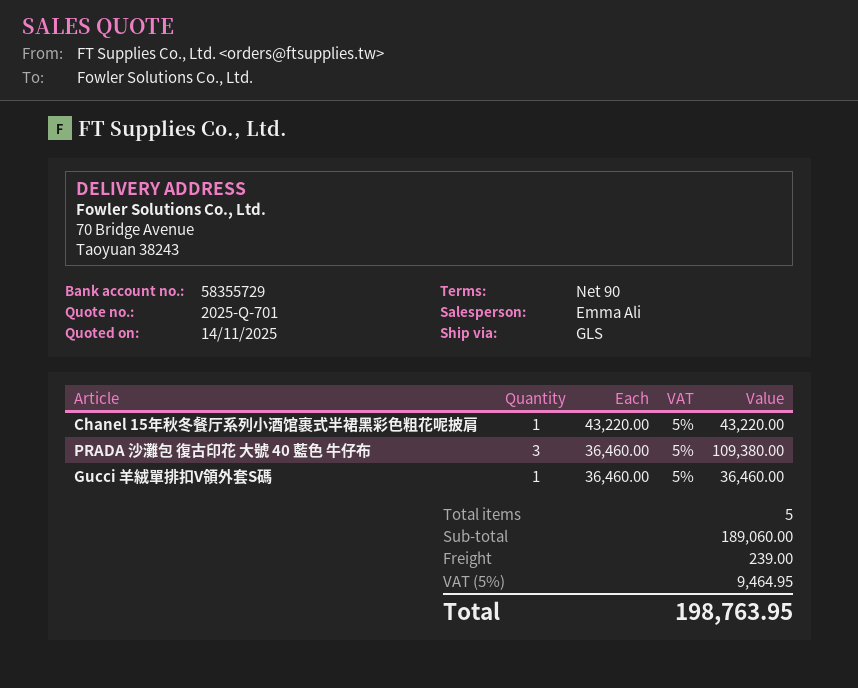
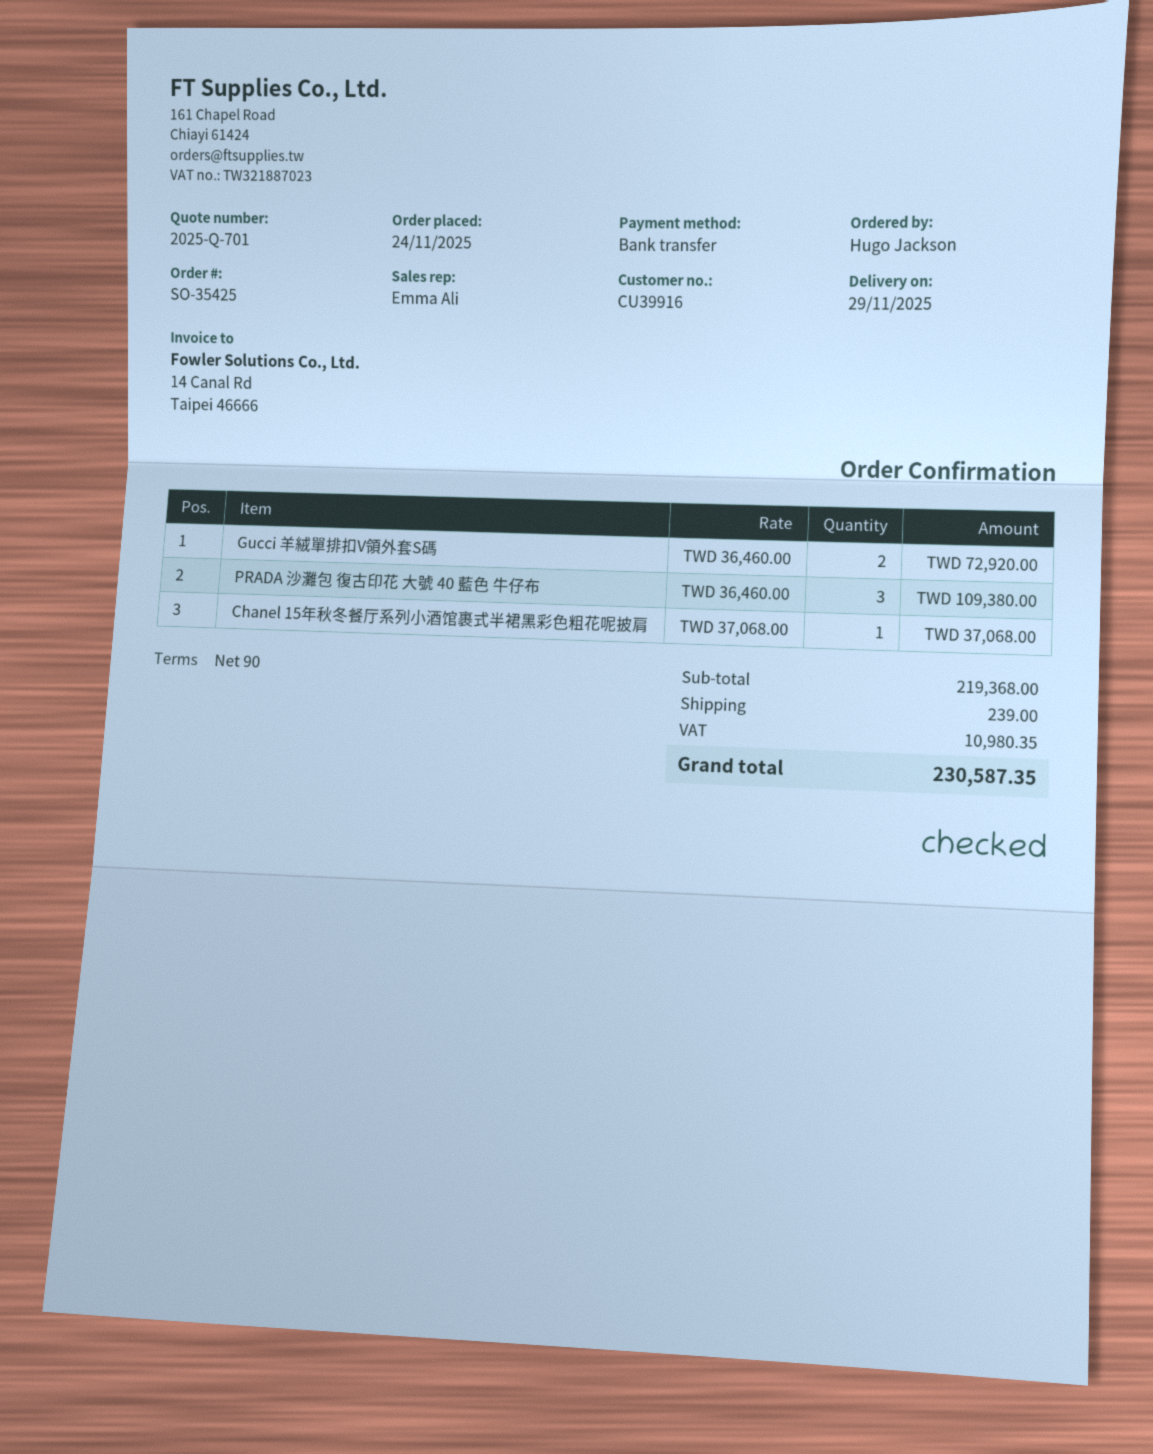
Chanel 15年秋冬餐厅系列小酒馆裹式半裙黑彩色粗花呢披肩: 1 x 43220.00 = 43220.00 -> 1 x 37068.00 = 37068.00
Gucci 羊絨單排扣V領外套S碼: 1 x 36460.00 = 36460.00 -> 2 x 36460.00 = 72920.00
subtotal: 189060.00 -> 219368.00
tax: 9464.95 -> 10980.35
total: 198763.95 -> 230587.35

